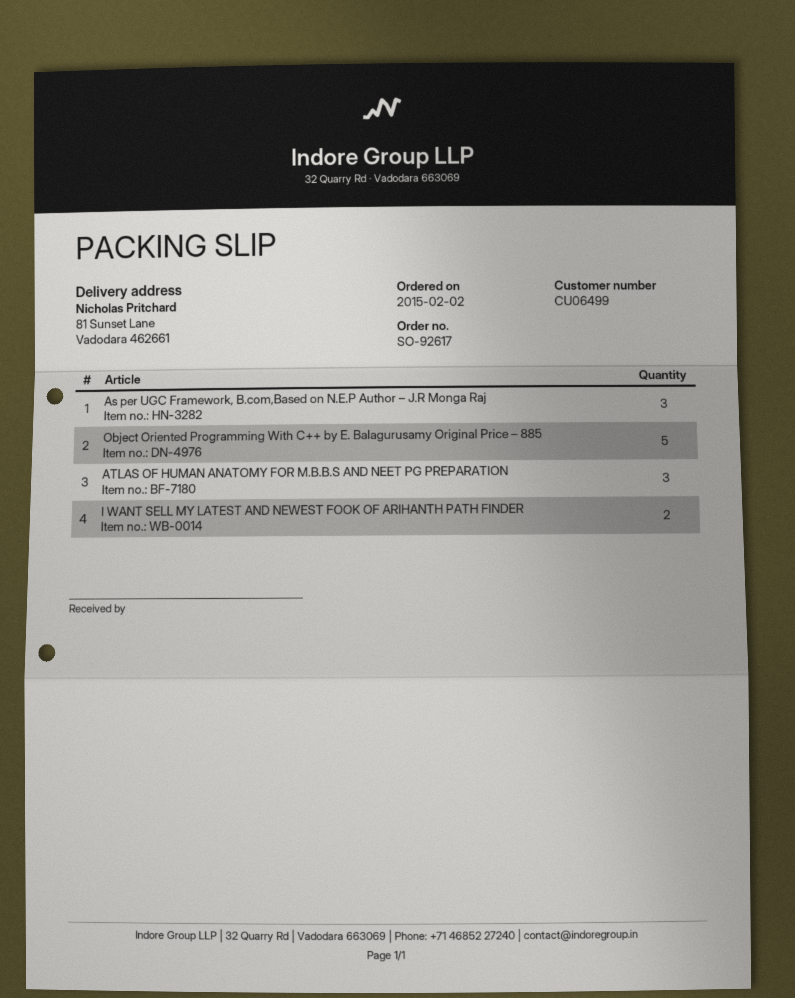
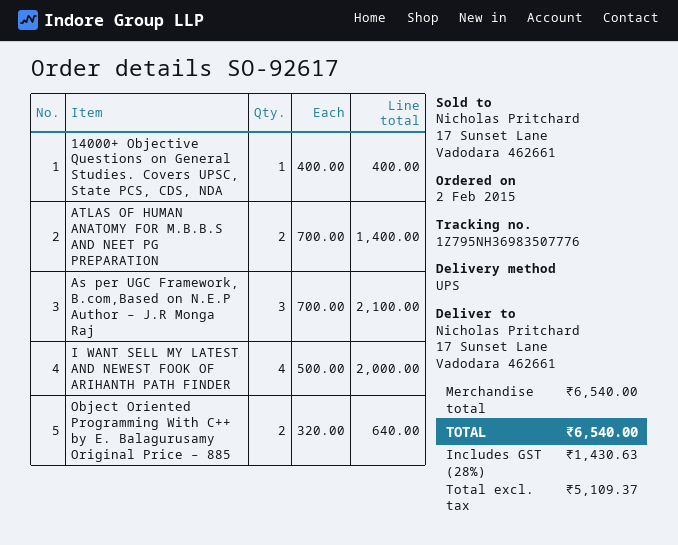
ship to: 81 Sunset Lane, Vadodara 462661 -> 17 Sunset Lane, Vadodara 462661
Object Oriented Programming With C++ by E. Balagurusamy Original Price – 885: 5 -> 2
ATLAS OF HUMAN ANATOMY FOR M.B.B.S AND NEET PG PREPARATION: 3 -> 2
I WANT SELL MY LATEST AND NEWEST FOOK OF ARIHANTH PATH FINDER: 2 -> 4
14000+ Objective Questions on General Studies. Covers UPSC, State PCS, CDS, NDA: none -> 1

